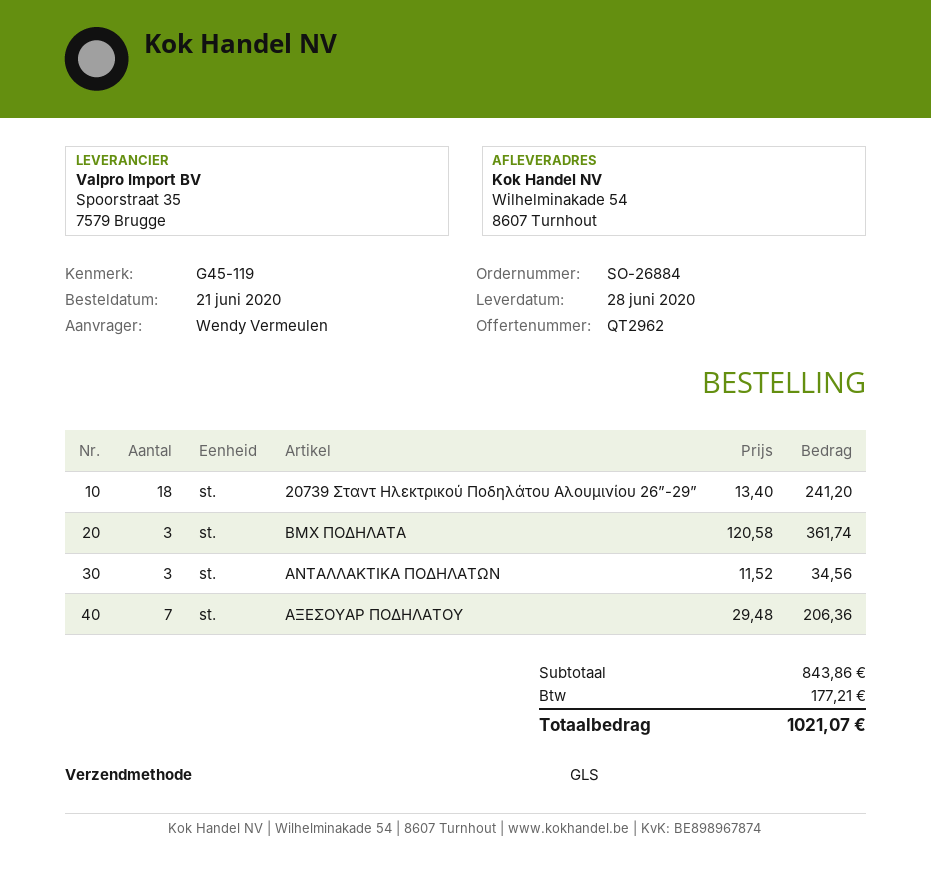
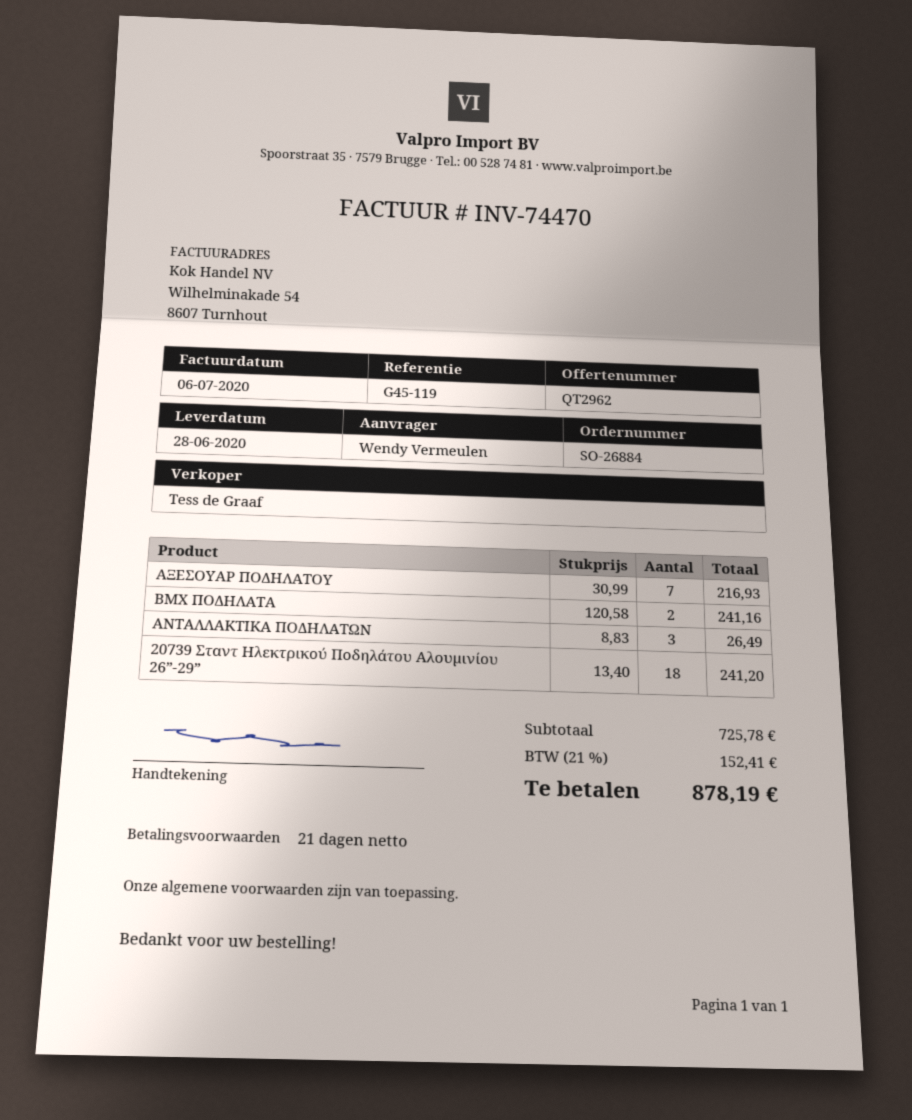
BMX ΠΟΔΗΛΑΤΑ: 3 x 120.58 = 361.74 -> 2 x 120.58 = 241.16
ΑΝΤΑΛΛΑΚΤΙΚΑ ΠΟΔΗΛΑΤΩΝ: 3 x 11.52 = 34.56 -> 3 x 8.83 = 26.49
ΑΞΕΣΟΥΑΡ ΠΟΔΗΛΑΤΟΥ: 7 x 29.48 = 206.36 -> 7 x 30.99 = 216.93
subtotal: 843.86 -> 725.78
tax: 177.21 -> 152.41
total: 1021.07 -> 878.19

